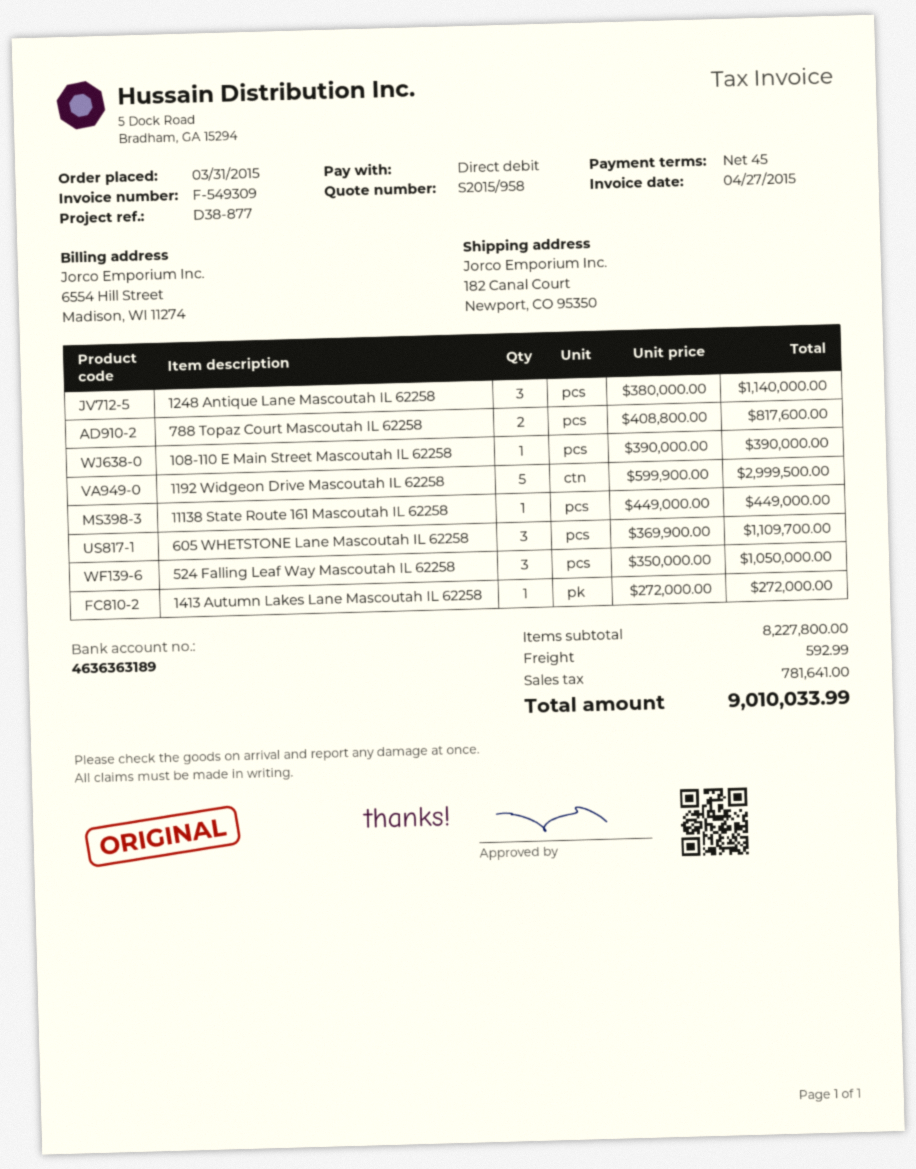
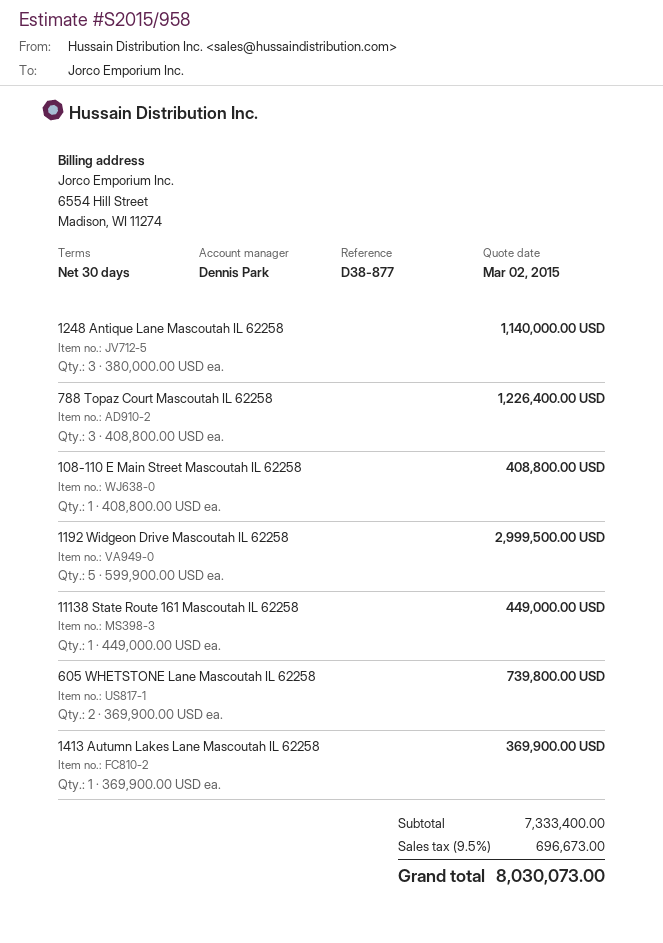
payment terms: 45 days -> 30 days
788 Topaz Court Mascoutah IL 62258: 2 x 408800.00 = 817600.00 -> 3 x 408800.00 = 1226400.00
108-110 E Main Street Mascoutah IL 62258: 1 x 390000.00 = 390000.00 -> 1 x 408800.00 = 408800.00
605 WHETSTONE Lane Mascoutah IL 62258: 3 x 369900.00 = 1109700.00 -> 2 x 369900.00 = 739800.00
524 Falling Leaf Way Mascoutah IL 62258: 3 x 350000.00 = 1050000.00 -> none
1413 Autumn Lakes Lane Mascoutah IL 62258: 1 x 272000.00 = 272000.00 -> 1 x 369900.00 = 369900.00
subtotal: 8227800.00 -> 7333400.00
shipping: 592.99 -> none
tax: 781641.00 -> 696673.00
total: 9010033.99 -> 8030073.00

